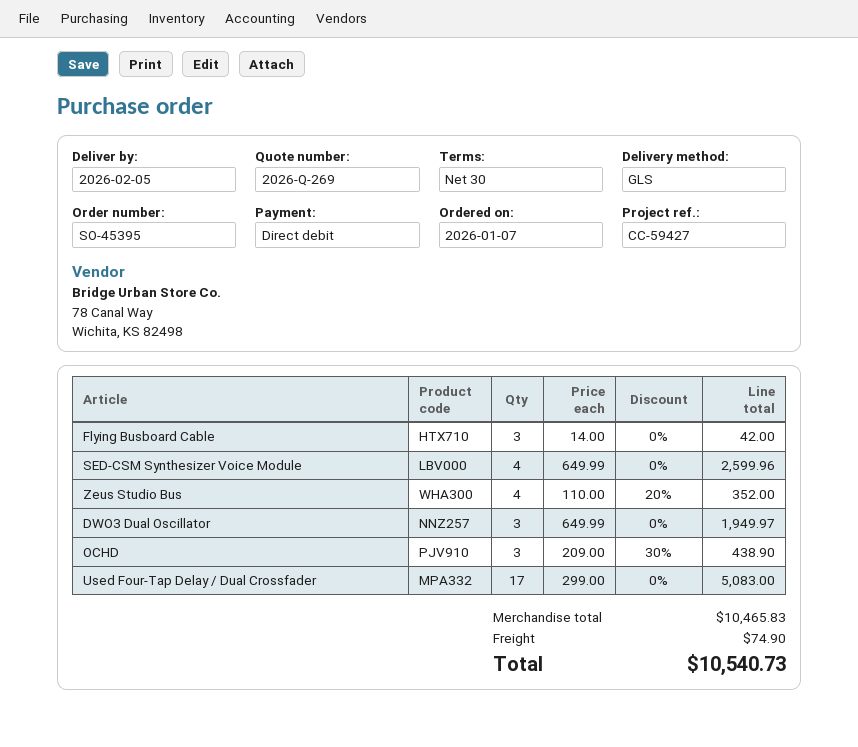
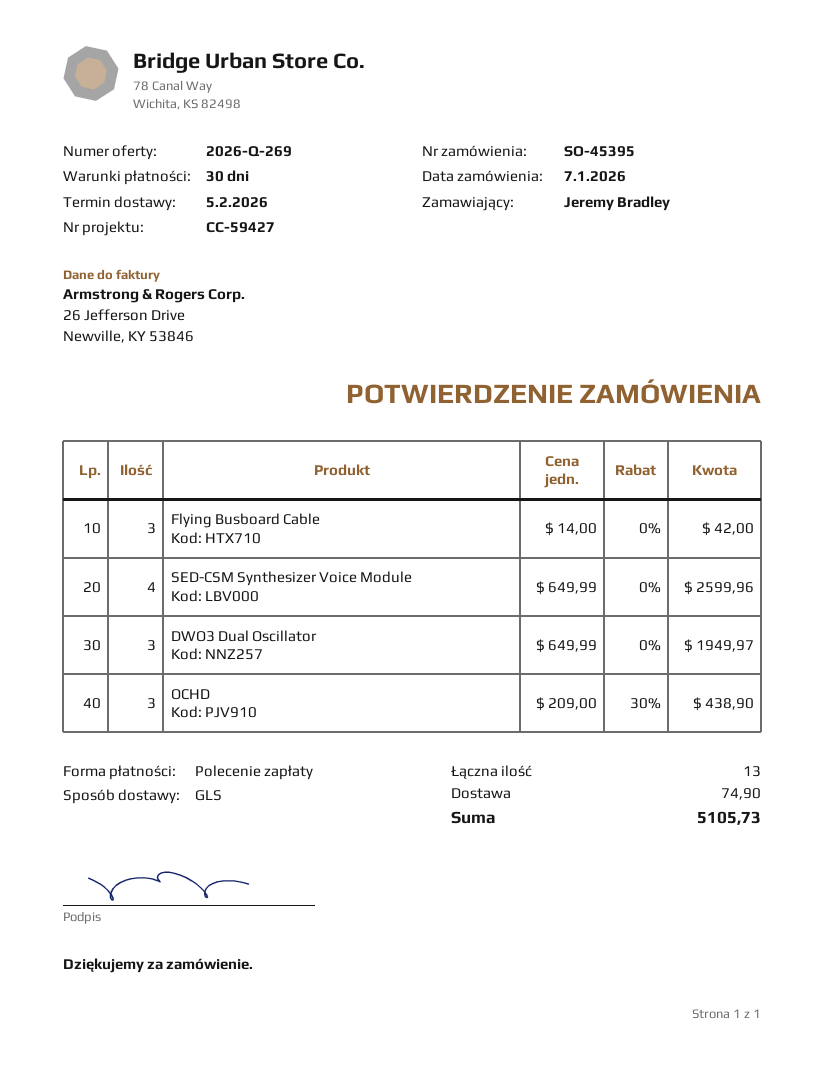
Zeus Studio Bus: 4 x 110.00 - 20% = 352.00 -> none
Used Four-Tap Delay / Dual Crossfader: 17 x 299.00 = 5083.00 -> none
total: 10540.73 -> 5105.73

